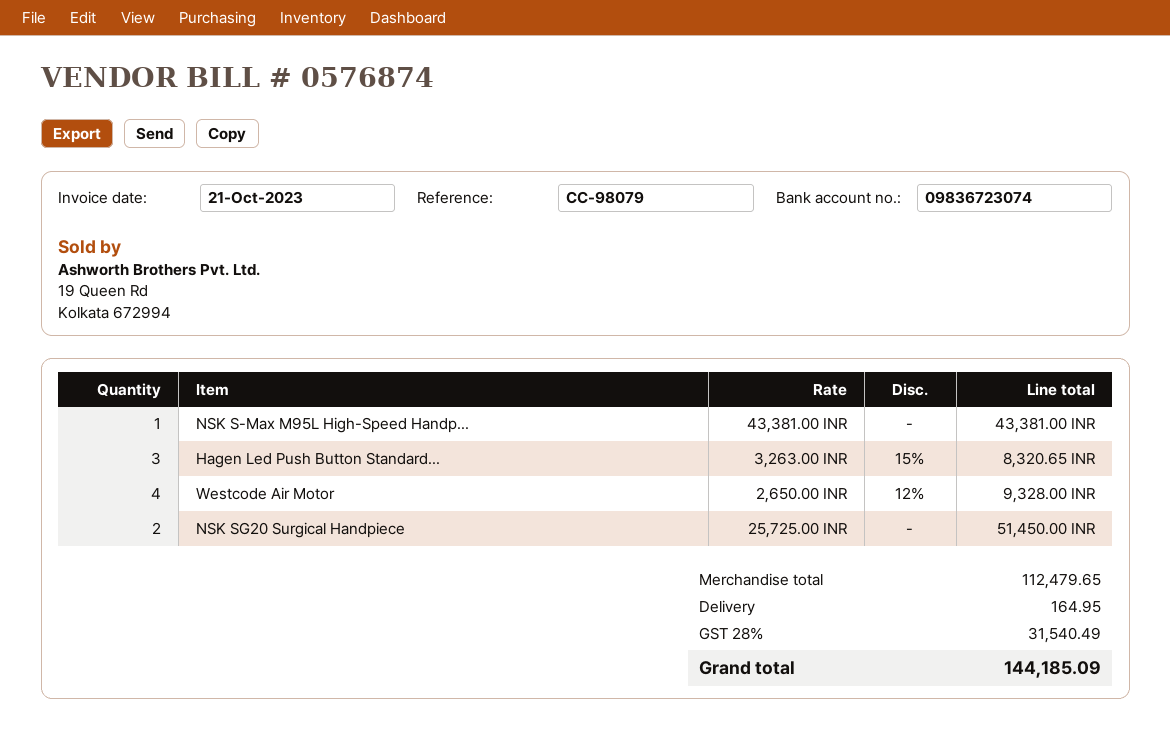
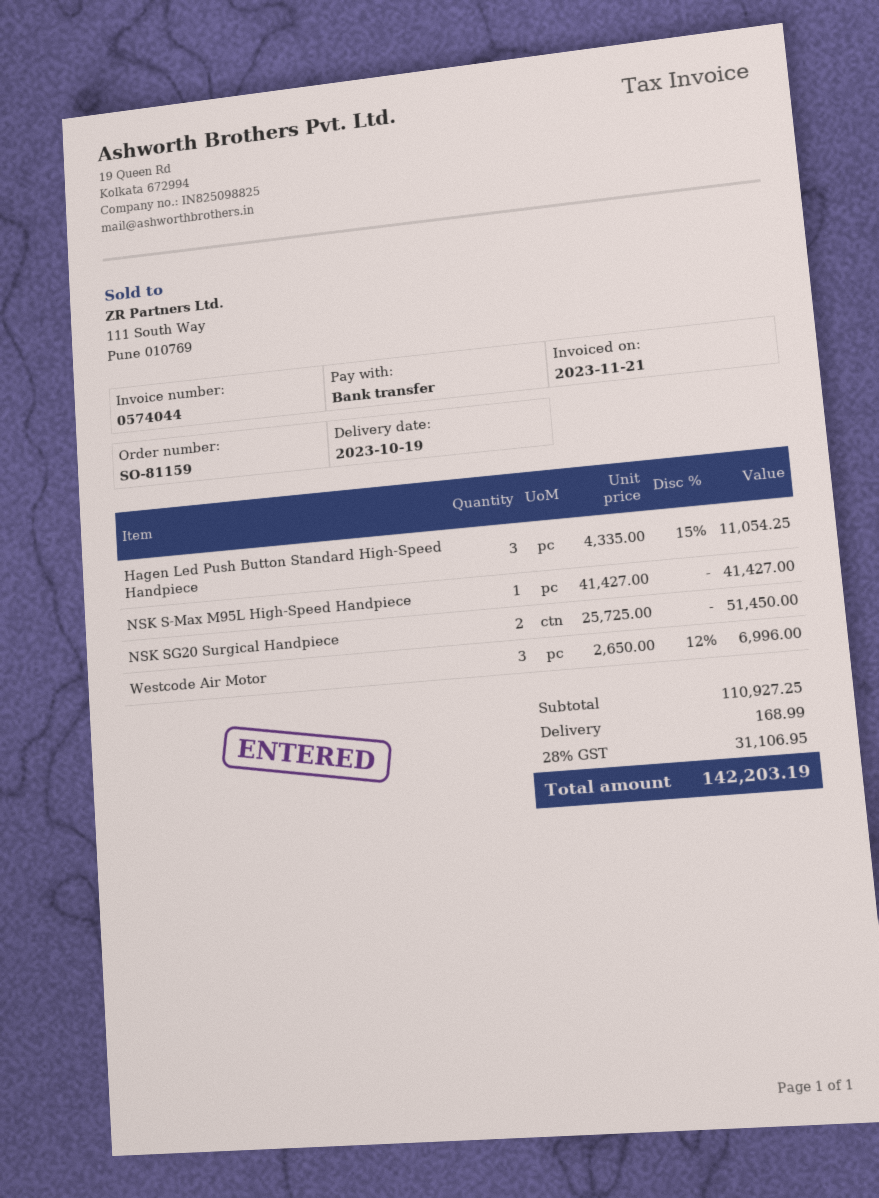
invoice number: 0576874 -> 0574044
invoice date: 2023-10-21 -> 2023-11-21
NSK S-Max M95L High-Speed Handp...: 1 x 43381.00 = 43381.00 -> 1 x 41427.00 = 41427.00
Hagen Led Push Button Standard...: 3 x 3263.00 - 15% = 8320.65 -> 3 x 4335.00 - 15% = 11054.25
Westcode Air Motor: 4 x 2650.00 - 12% = 9328.00 -> 3 x 2650.00 - 12% = 6996.00
subtotal: 112479.65 -> 110927.25
shipping: 164.95 -> 168.99
tax: 28% = 31540.49 -> 28% = 31106.95
total: 144185.09 -> 142203.19

